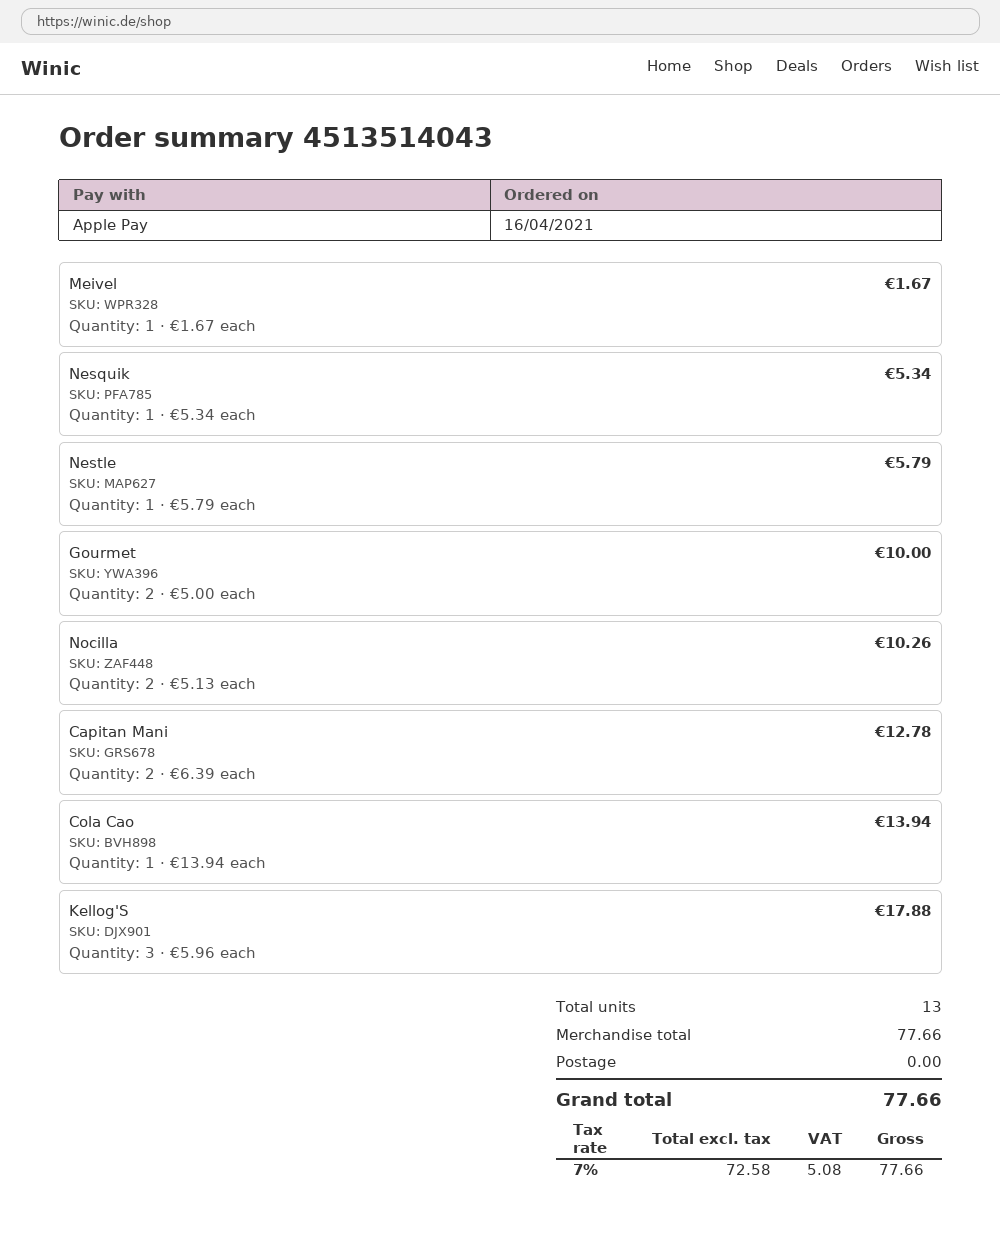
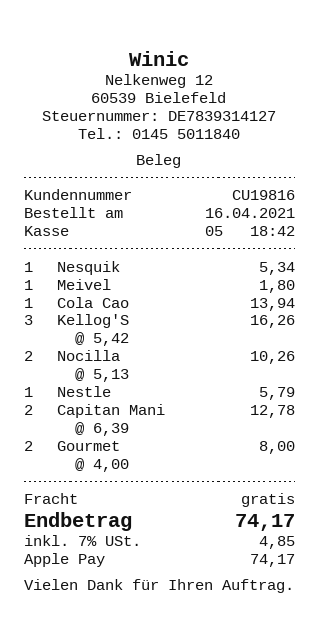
Meivel: 1 x 1.67 = 1.67 -> 1 x 1.80 = 1.80
Gourmet: 2 x 5.00 = 10.00 -> 2 x 4.00 = 8.00
Kellog'S: 3 x 5.96 = 17.88 -> 3 x 5.42 = 16.26
tax: 7% = 5.08 -> 7% = 4.85
total: 77.66 -> 74.17

